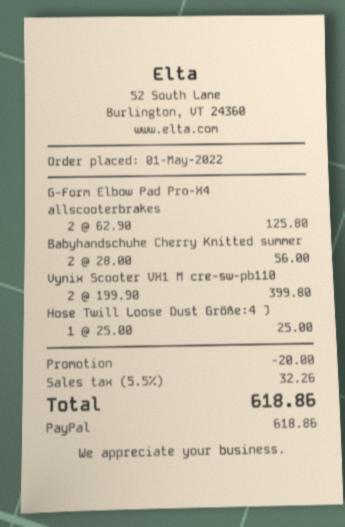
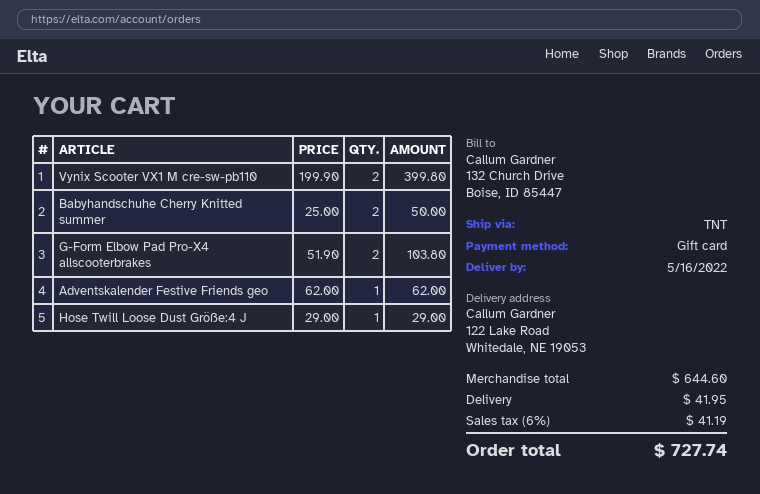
payment method: PayPal -> gift card
G-Form Elbow Pad Pro-X4 allscooterbrakes: 2 x 62.90 = 125.80 -> 2 x 51.90 = 103.80
Babyhandschuhe Cherry Knitted summer: 2 x 28.00 = 56.00 -> 2 x 25.00 = 50.00
Hose Twill Loose Dust Größe:4 J: 1 x 25.00 = 25.00 -> 1 x 29.00 = 29.00
Adventskalender Festive Friends geo: none -> 1 x 62.00 = 62.00
discount: 20.00 -> none
shipping: none -> 41.95
tax: 5.5% = 32.26 -> 6% = 41.19
total: 618.86 -> 727.74

